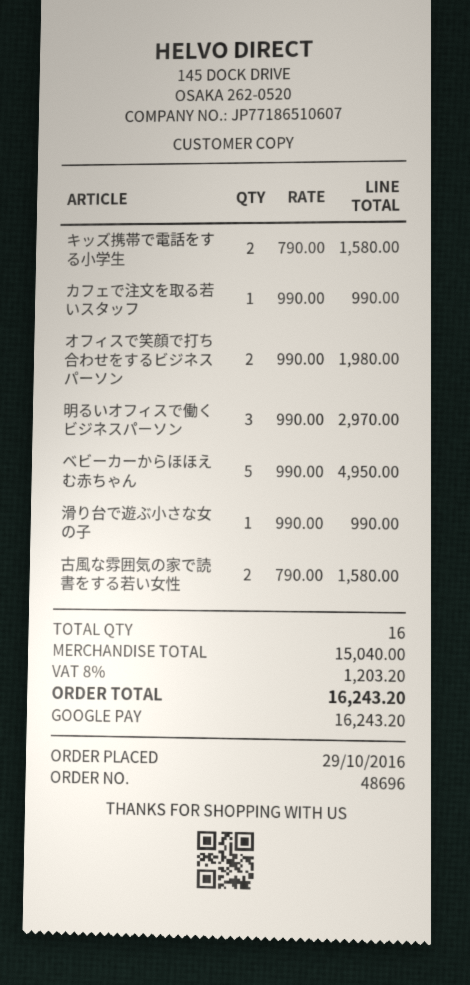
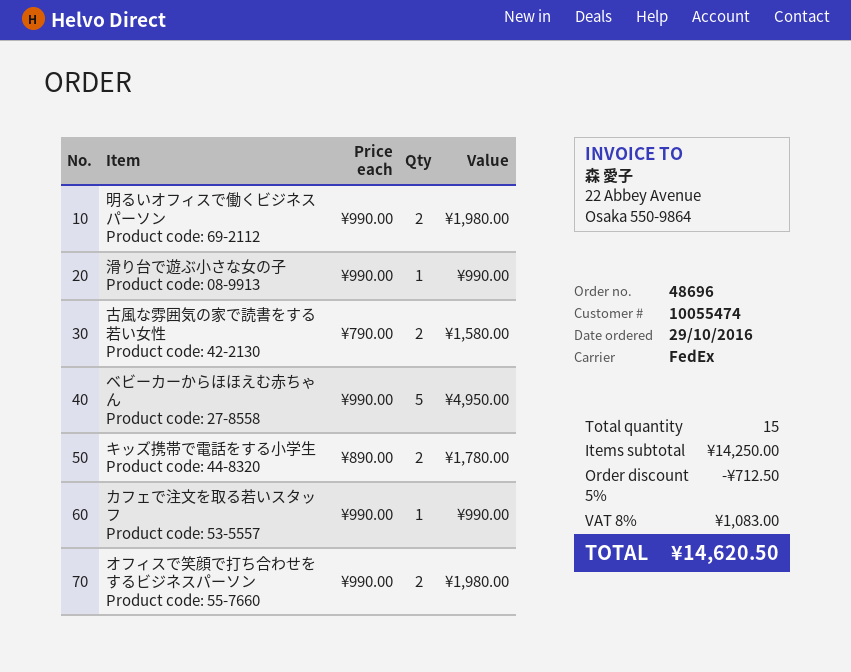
キッズ携帯で電話をする小学生: 2 x 790.00 = 1580.00 -> 2 x 890.00 = 1780.00
明るいオフィスで働くビジネスパーソン: 3 x 990.00 = 2970.00 -> 2 x 990.00 = 1980.00
total quantity: 16 -> 15
subtotal: 15040.00 -> 14250.00
discount: none -> 5% = 712.50
tax: 8% = 1203.20 -> 8% = 1083.00
total: 16243.20 -> 14620.50

